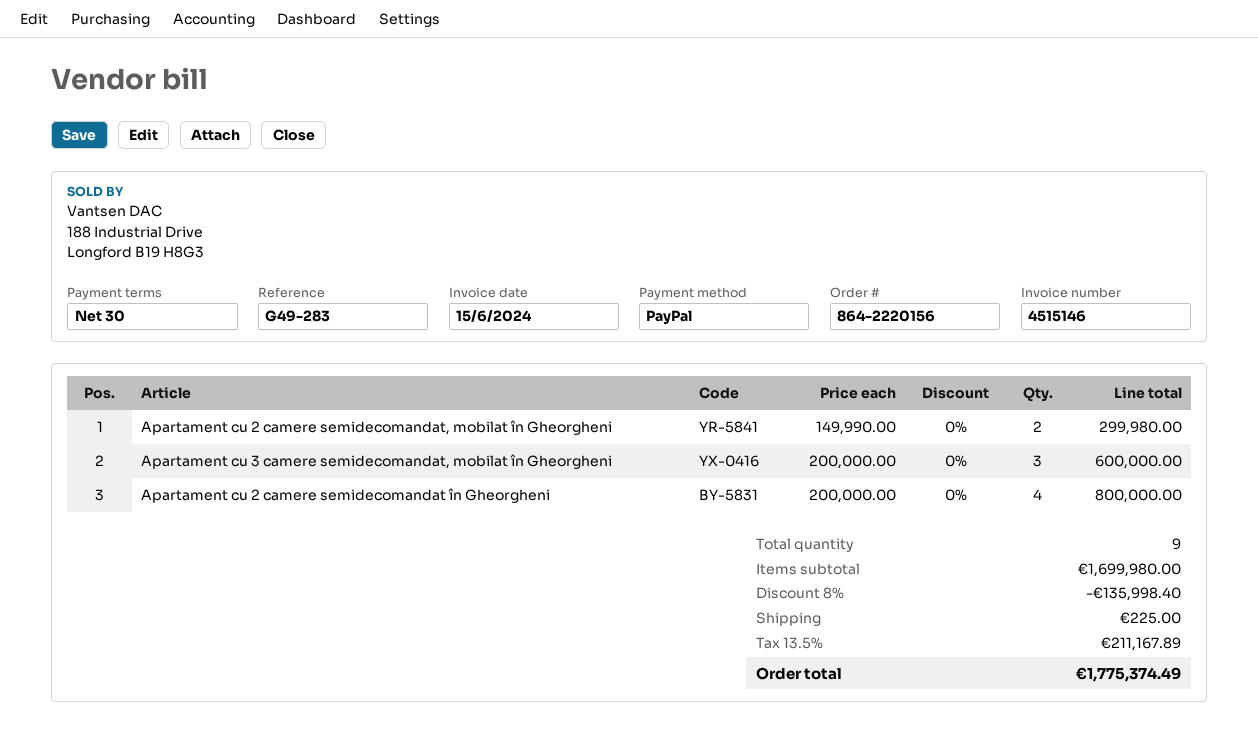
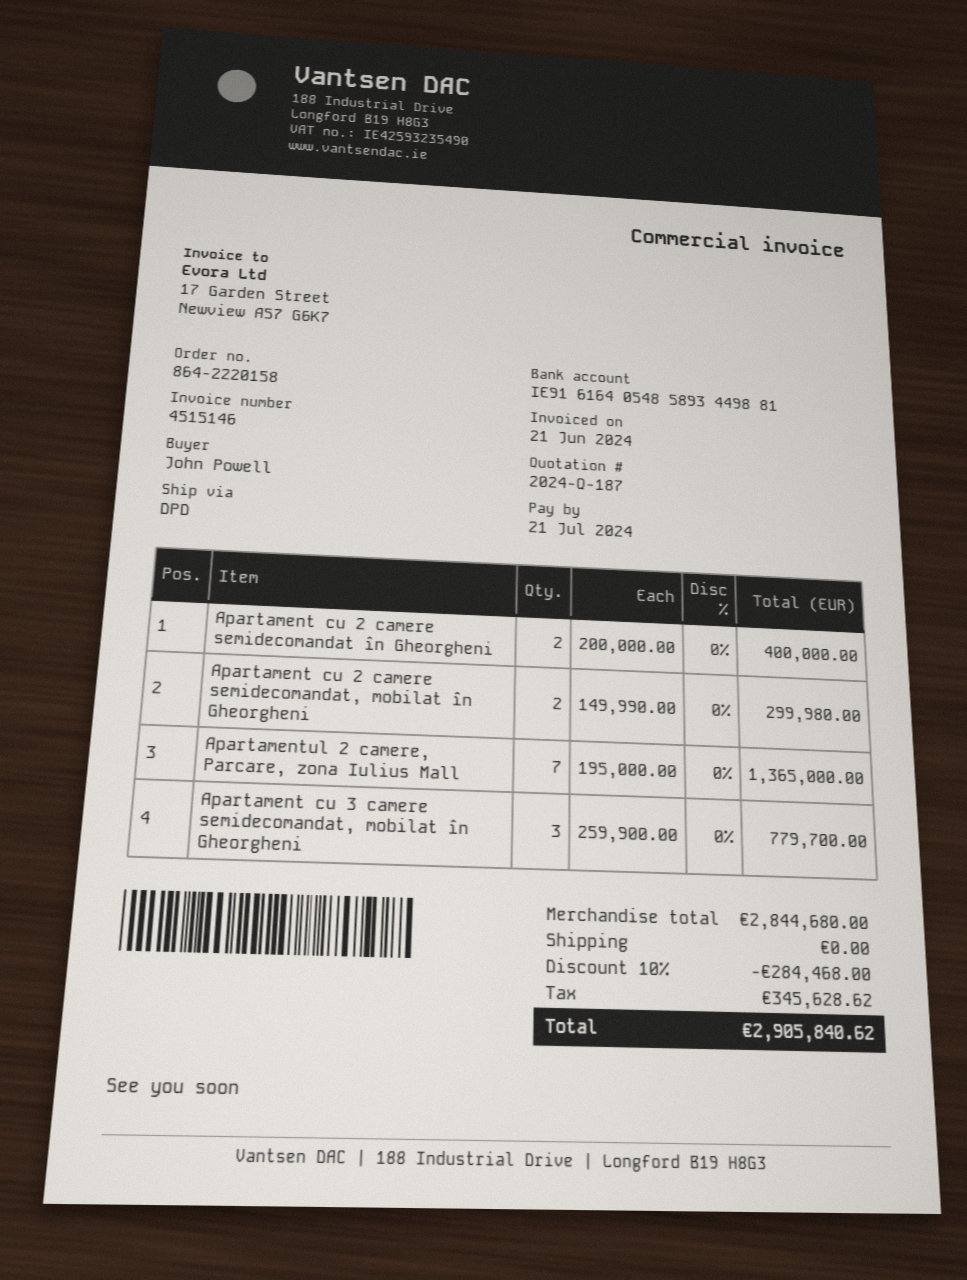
order number: 864-2220156 -> 864-2220158
invoice date: 2024-06-15 -> 2024-06-21
Apartament cu 3 camere semidecomandat, mobilat în Gheorgheni: 3 x 200000.00 = 600000.00 -> 3 x 259900.00 = 779700.00
Apartament cu 2 camere semidecomandat în Gheorgheni: 4 x 200000.00 = 800000.00 -> 2 x 200000.00 = 400000.00
Apartamentul 2 camere, Parcare, zona Iulius Mall: none -> 7 x 195000.00 = 1365000.00
subtotal: 1699980.00 -> 2844680.00
discount: 8% = 135998.40 -> 10% = 284468.00
shipping: 225.00 -> 0.00
tax: 211167.89 -> 345628.62
total: 1775374.49 -> 2905840.62

